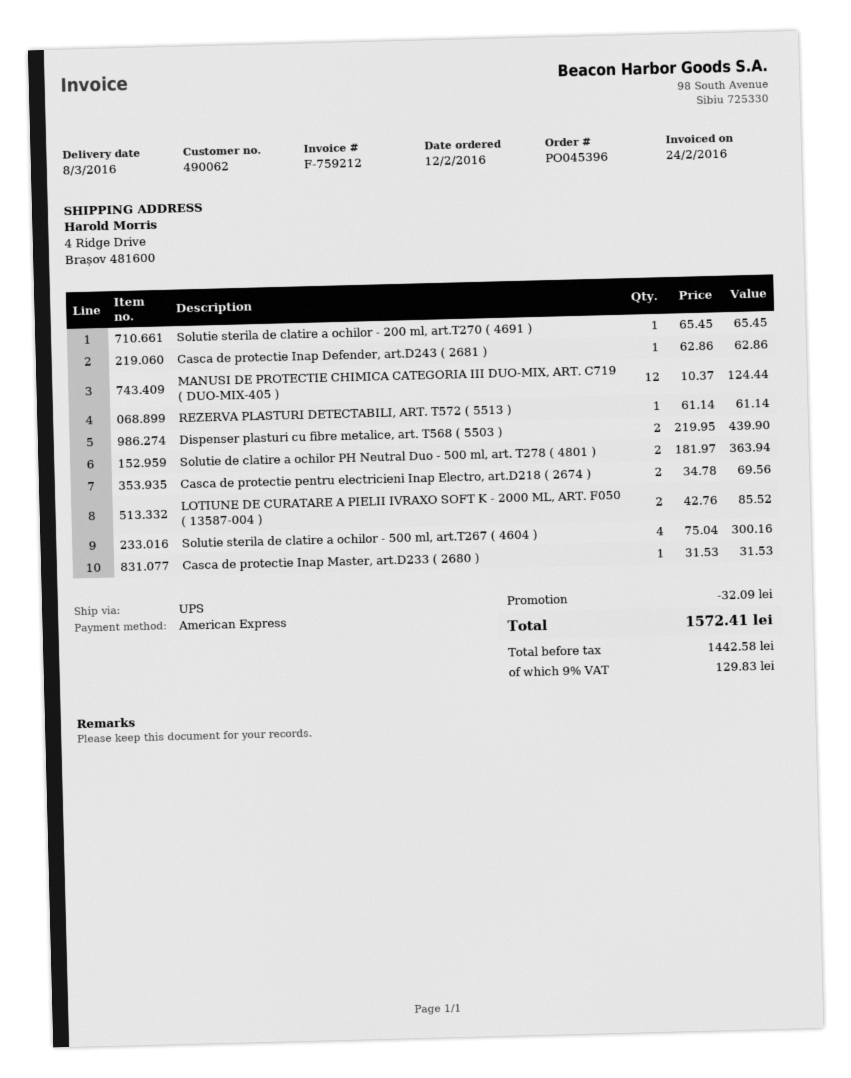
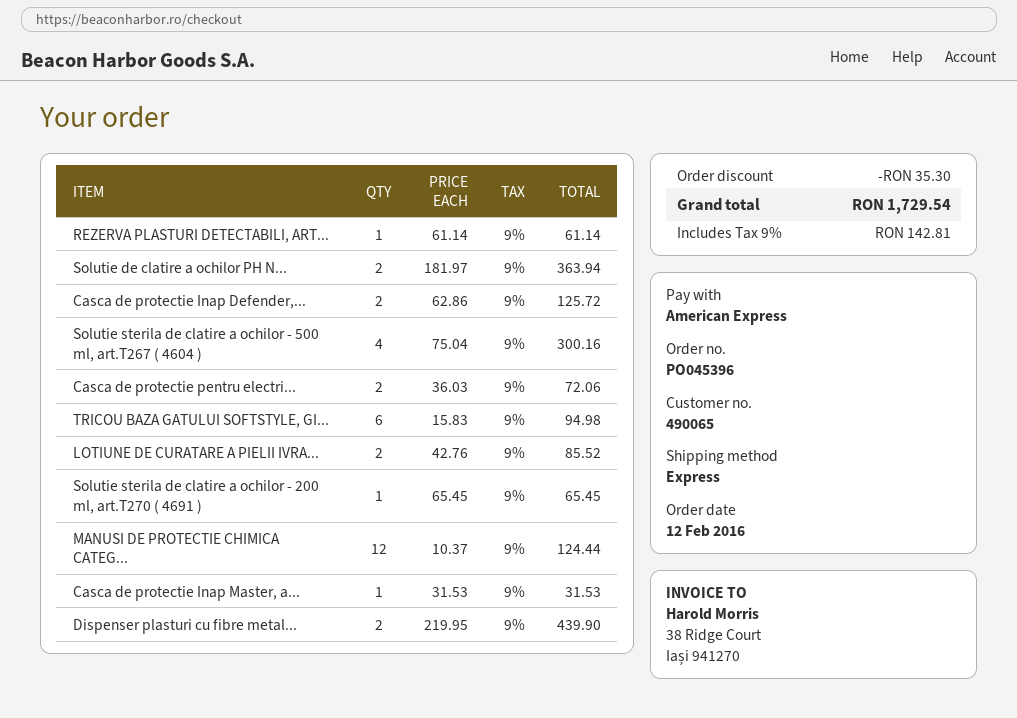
customer number: 490062 -> 490065
shipping method: UPS -> express
Casca de protectie Inap Defender, art.D243 ( 2681 ): 1 x 62.86 = 62.86 -> 2 x 62.86 = 125.72
Casca de protectie pentru electricieni Inap Electro, art.D218 ( 2674 ): 2 x 34.78 = 69.56 -> 2 x 36.03 = 72.06
TRICOU BAZA GATULUI SOFTSTYLE, GI...: none -> 6 x 15.83 = 94.98
discount: 32.09 -> 35.30
tax: 9% = 129.83 -> 9% = 142.81
total: 1572.41 -> 1729.54

